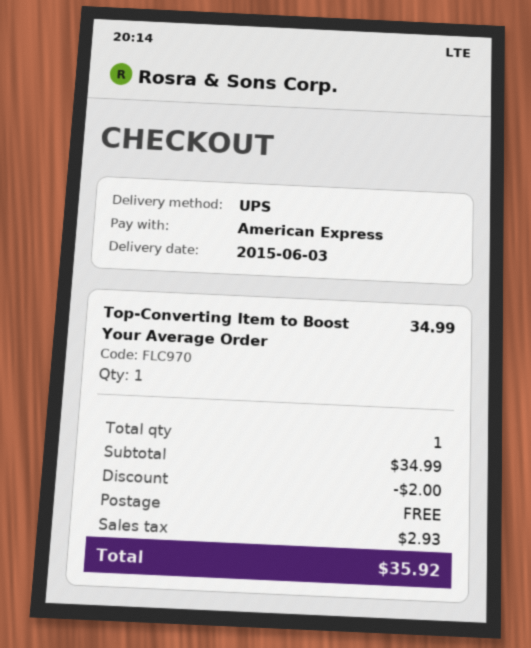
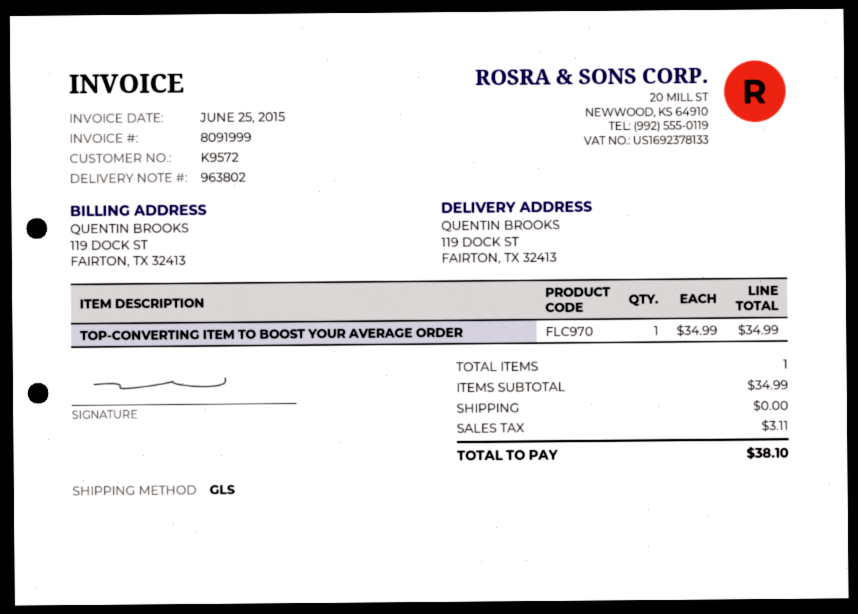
shipping method: UPS -> GLS
discount: 2.00 -> none
tax: 2.93 -> 3.11
total: 35.92 -> 38.10

